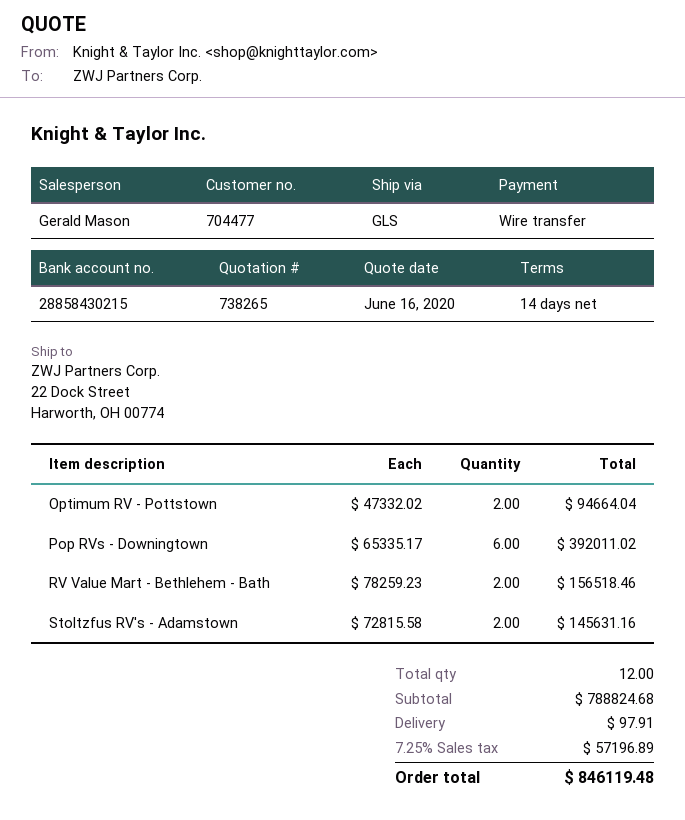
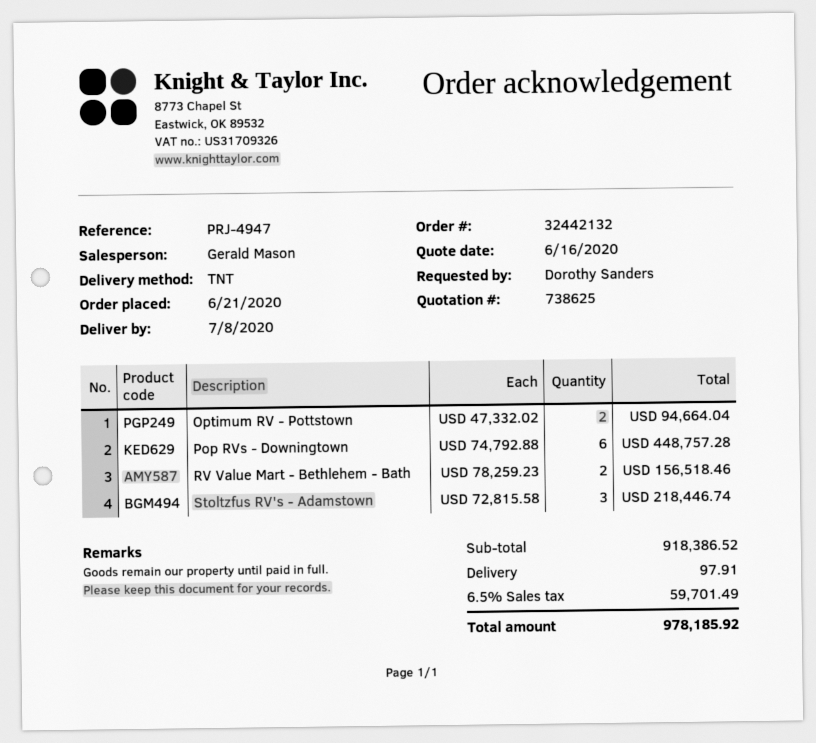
quote number: 738265 -> 738625
shipping method: GLS -> TNT
Pop RVs - Downingtown: 6 x 65335.17 = 392011.02 -> 6 x 74792.88 = 448757.28
Stoltzfus RV's - Adamstown: 2 x 72815.58 = 145631.16 -> 3 x 72815.58 = 218446.74
subtotal: 788824.68 -> 918386.52
tax: 7.25% = 57196.89 -> 6.5% = 59701.49
total: 846119.48 -> 978185.92

